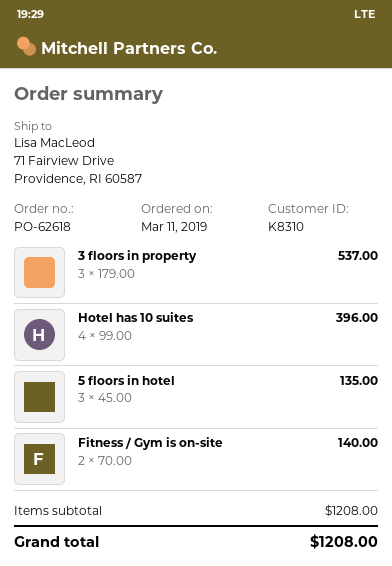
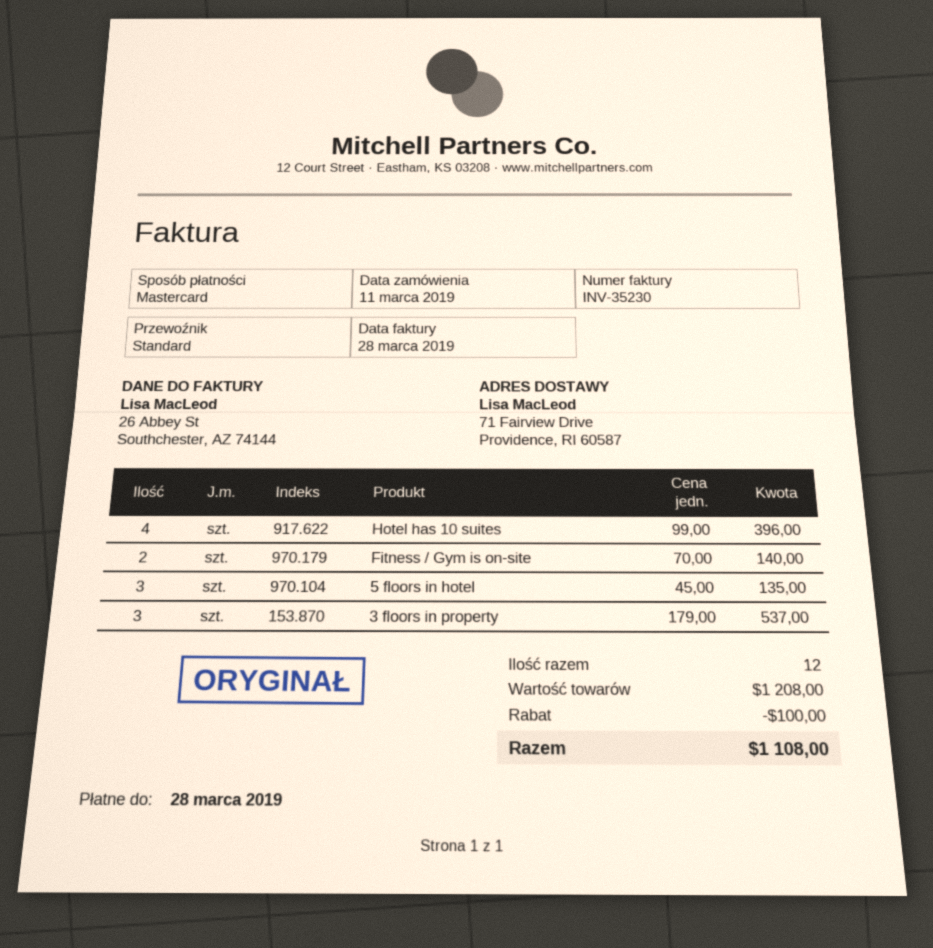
discount: none -> 100.00
total: 1208.00 -> 1108.00

